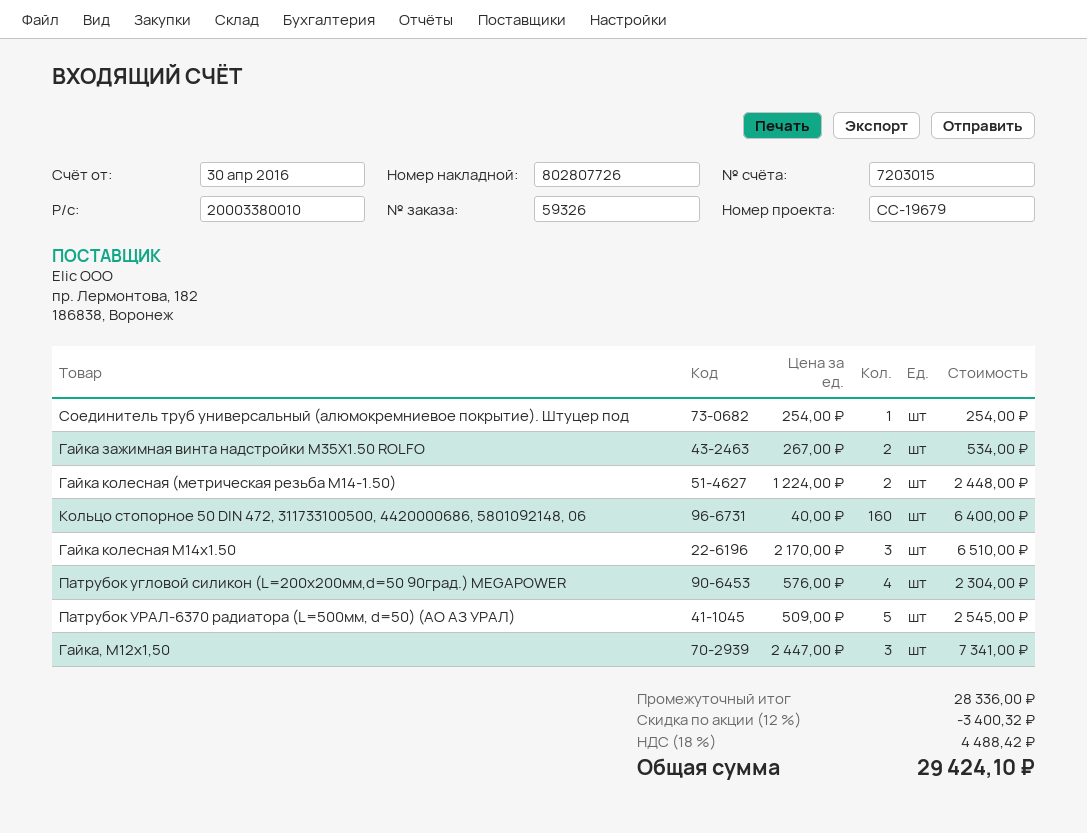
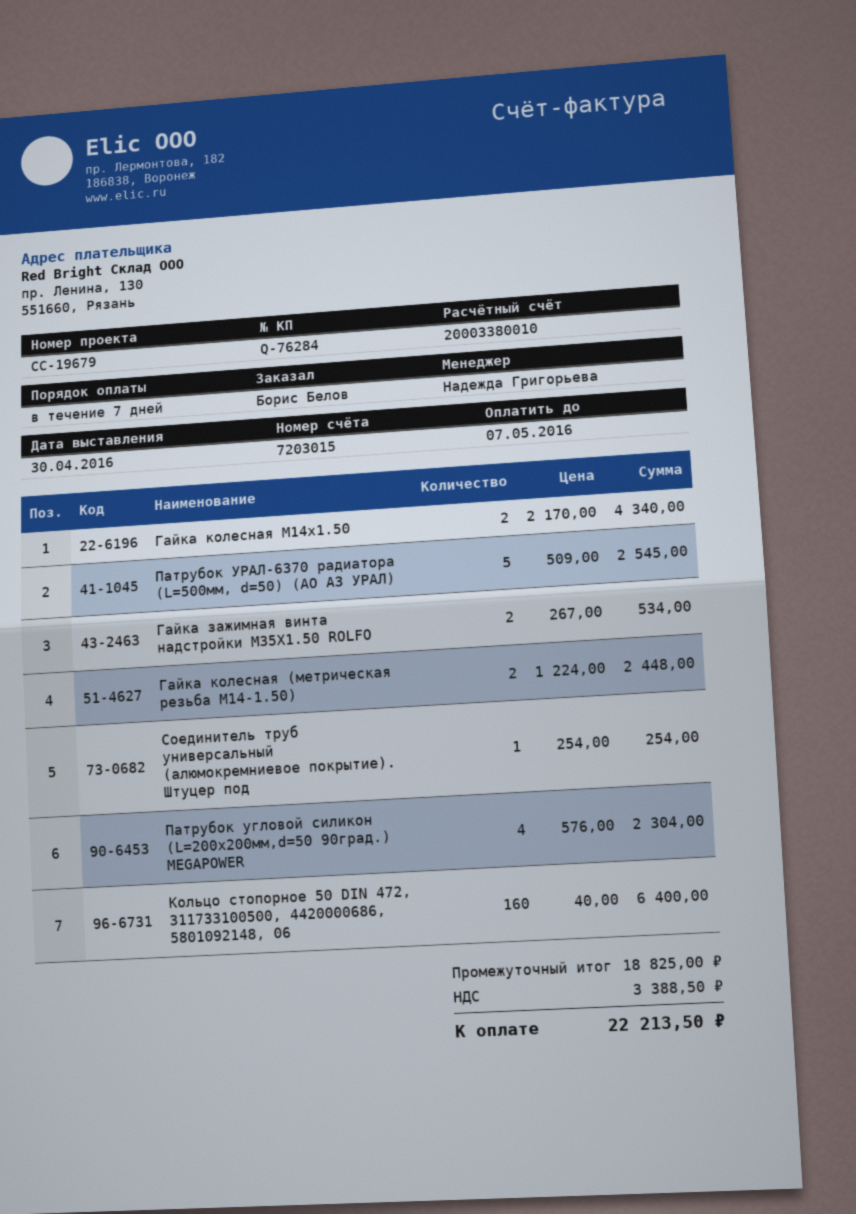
Гайка колесная М14х1.50: 3 x 2170.00 = 6510.00 -> 2 x 2170.00 = 4340.00
Гайка, M12x1,50: 3 x 2447.00 = 7341.00 -> none
subtotal: 28336.00 -> 18825.00
discount: 12% = 3400.32 -> none
tax: 4488.42 -> 3388.50
total: 29424.10 -> 22213.50

